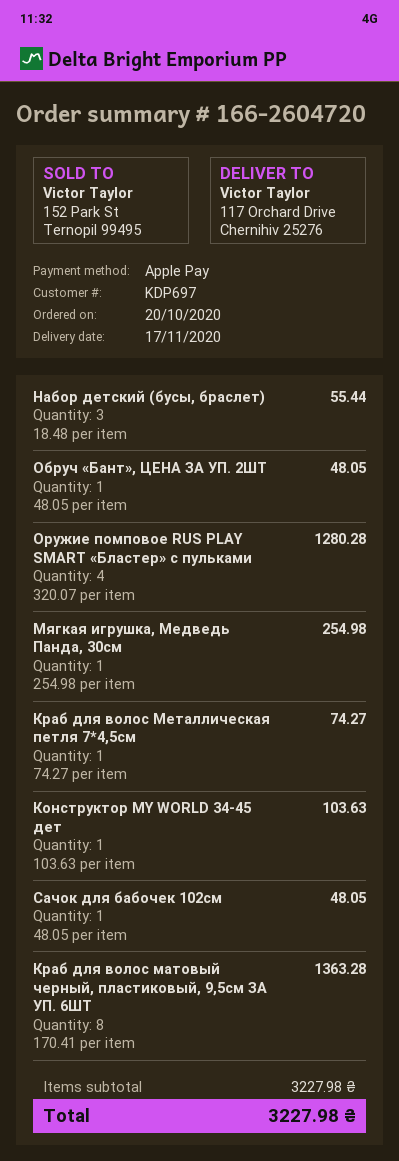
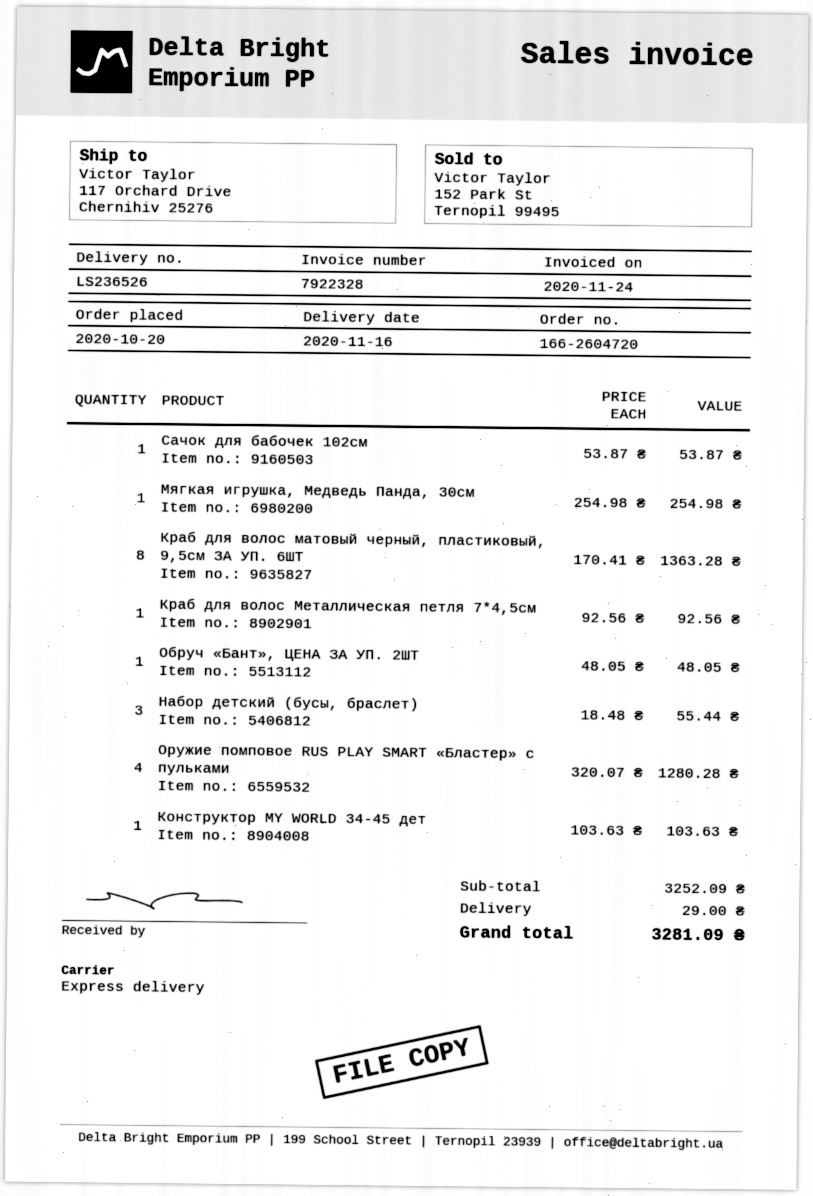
delivery date: 2020-11-17 -> 2020-11-16
Краб для волос Металлическая петля 7*4,5см: 1 x 74.27 = 74.27 -> 1 x 92.56 = 92.56
Сачок для бабочек 102см: 1 x 48.05 = 48.05 -> 1 x 53.87 = 53.87
subtotal: 3227.98 -> 3252.09
shipping: none -> 29.00
total: 3227.98 -> 3281.09

